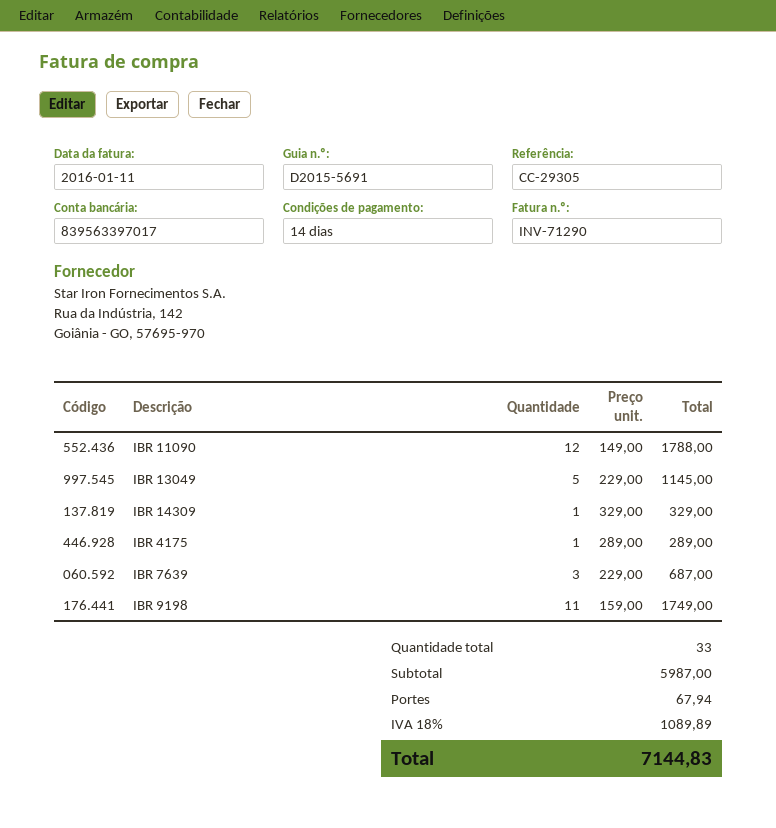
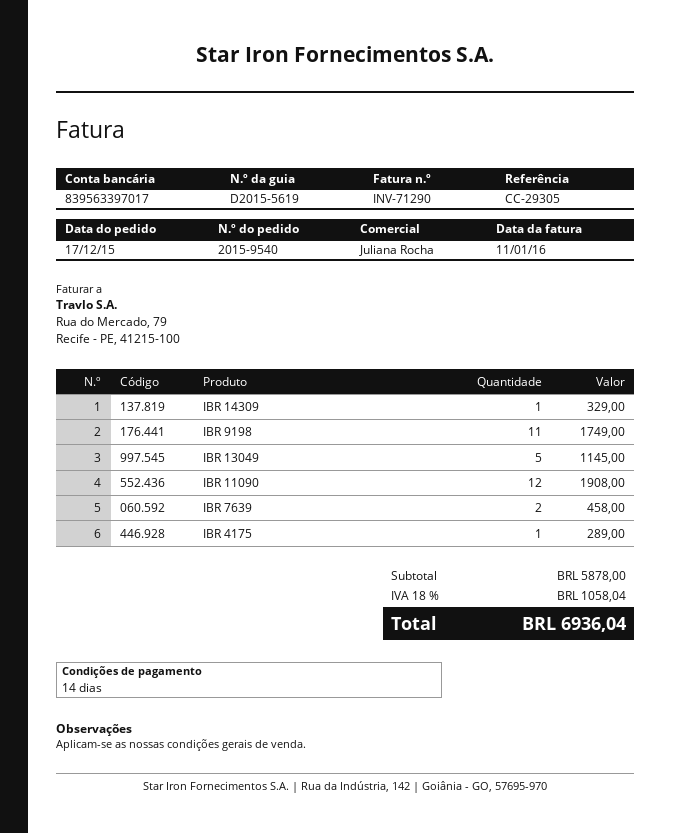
delivery note number: D2015-5691 -> D2015-5619
IBR 11090: 12 for 1788.00 -> 12 for 1908.00
IBR 7639: 3 for 687.00 -> 2 for 458.00
subtotal: 5987.00 -> 5878.00
shipping: 67.94 -> none
tax: 18% = 1089.89 -> 18% = 1058.04
total: 7144.83 -> 6936.04

